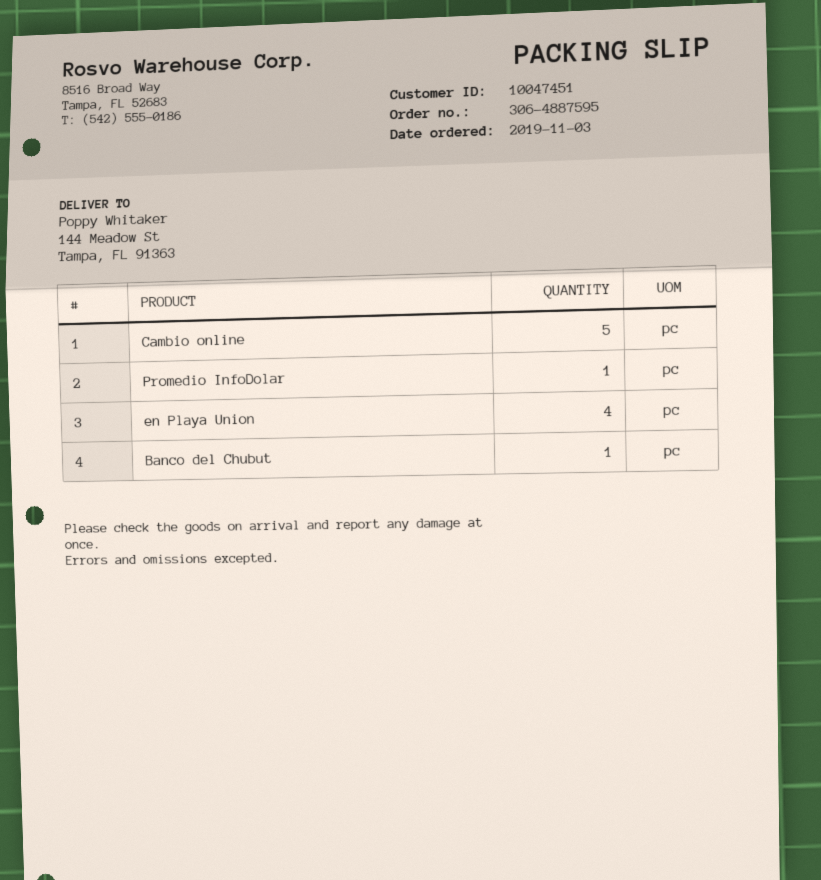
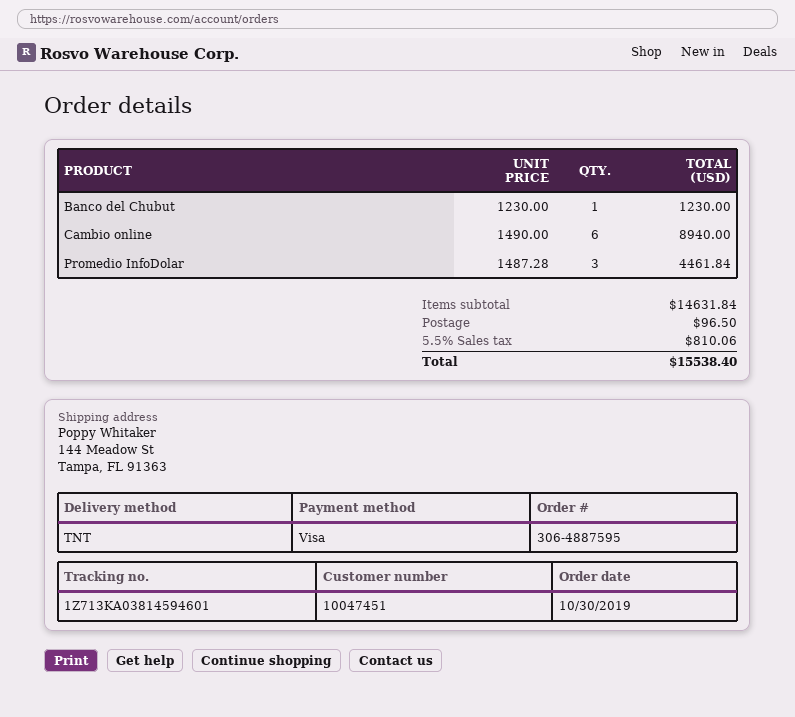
order date: 2019-11-03 -> 2019-10-30
Cambio online: 5 -> 6
Promedio InfoDolar: 1 -> 3
en Playa Union: 4 -> none

